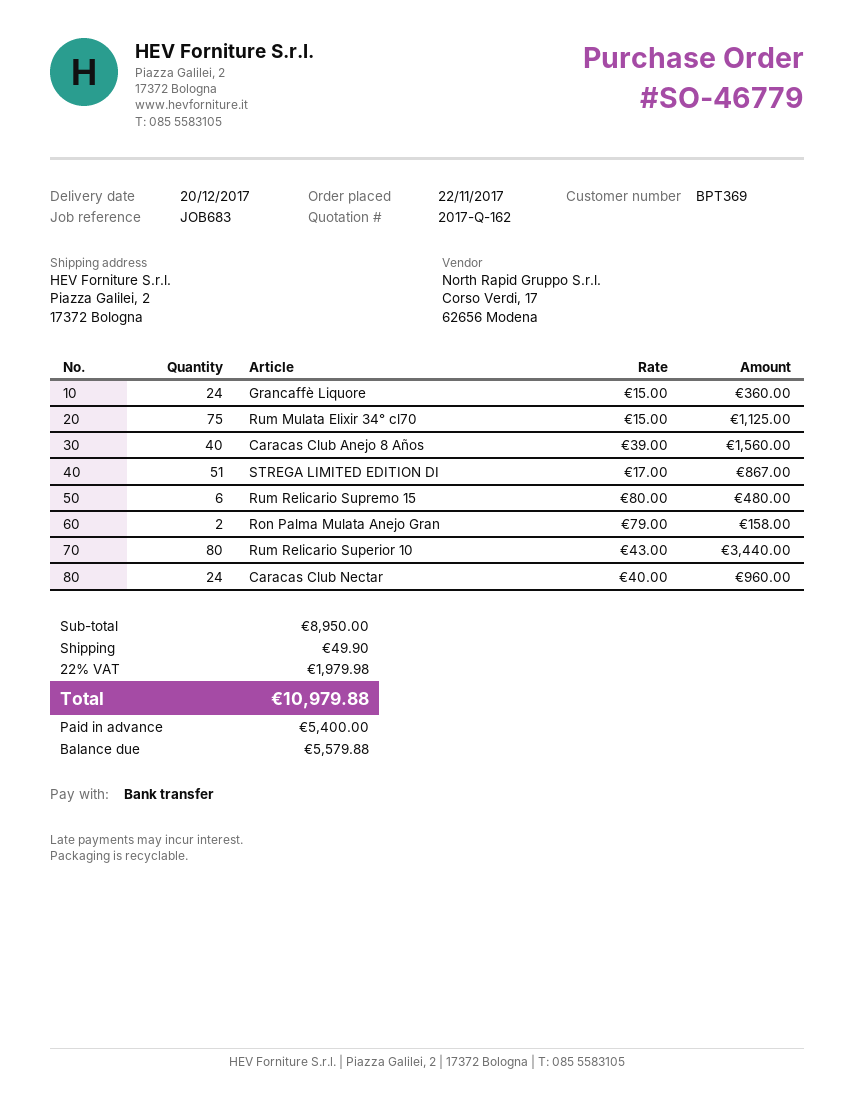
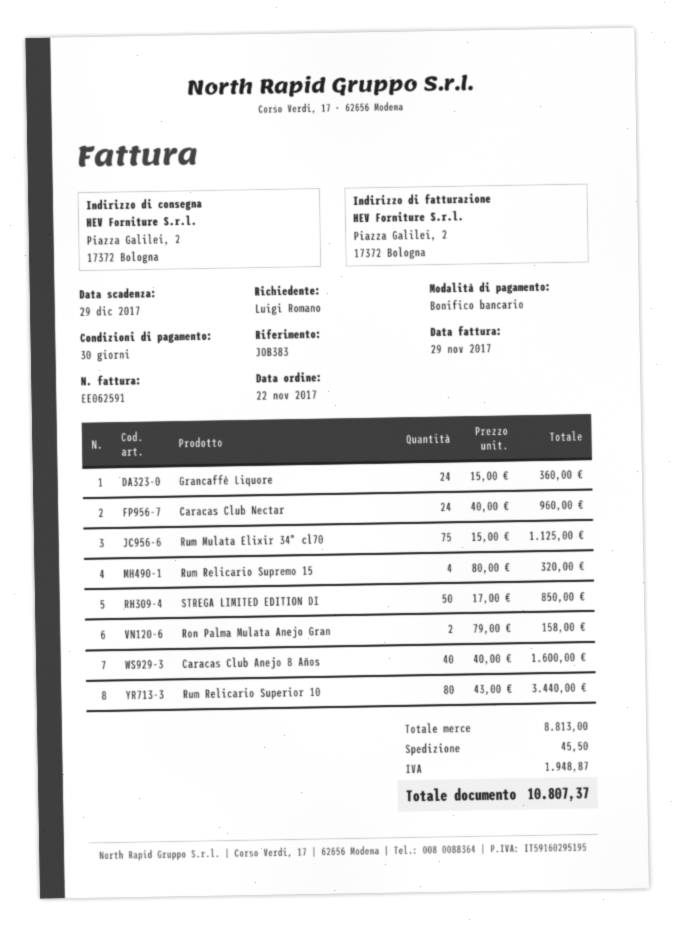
reference: JOB683 -> JOB383
Caracas Club Anejo 8 Años: 40 x 39.00 = 1560.00 -> 40 x 40.00 = 1600.00
STREGA LIMITED EDITION DI: 51 x 17.00 = 867.00 -> 50 x 17.00 = 850.00
Rum Relicario Supremo 15: 6 x 80.00 = 480.00 -> 4 x 80.00 = 320.00
subtotal: 8950.00 -> 8813.00
shipping: 49.90 -> 45.50
tax: 1979.98 -> 1948.87
total: 10979.88 -> 10807.37

